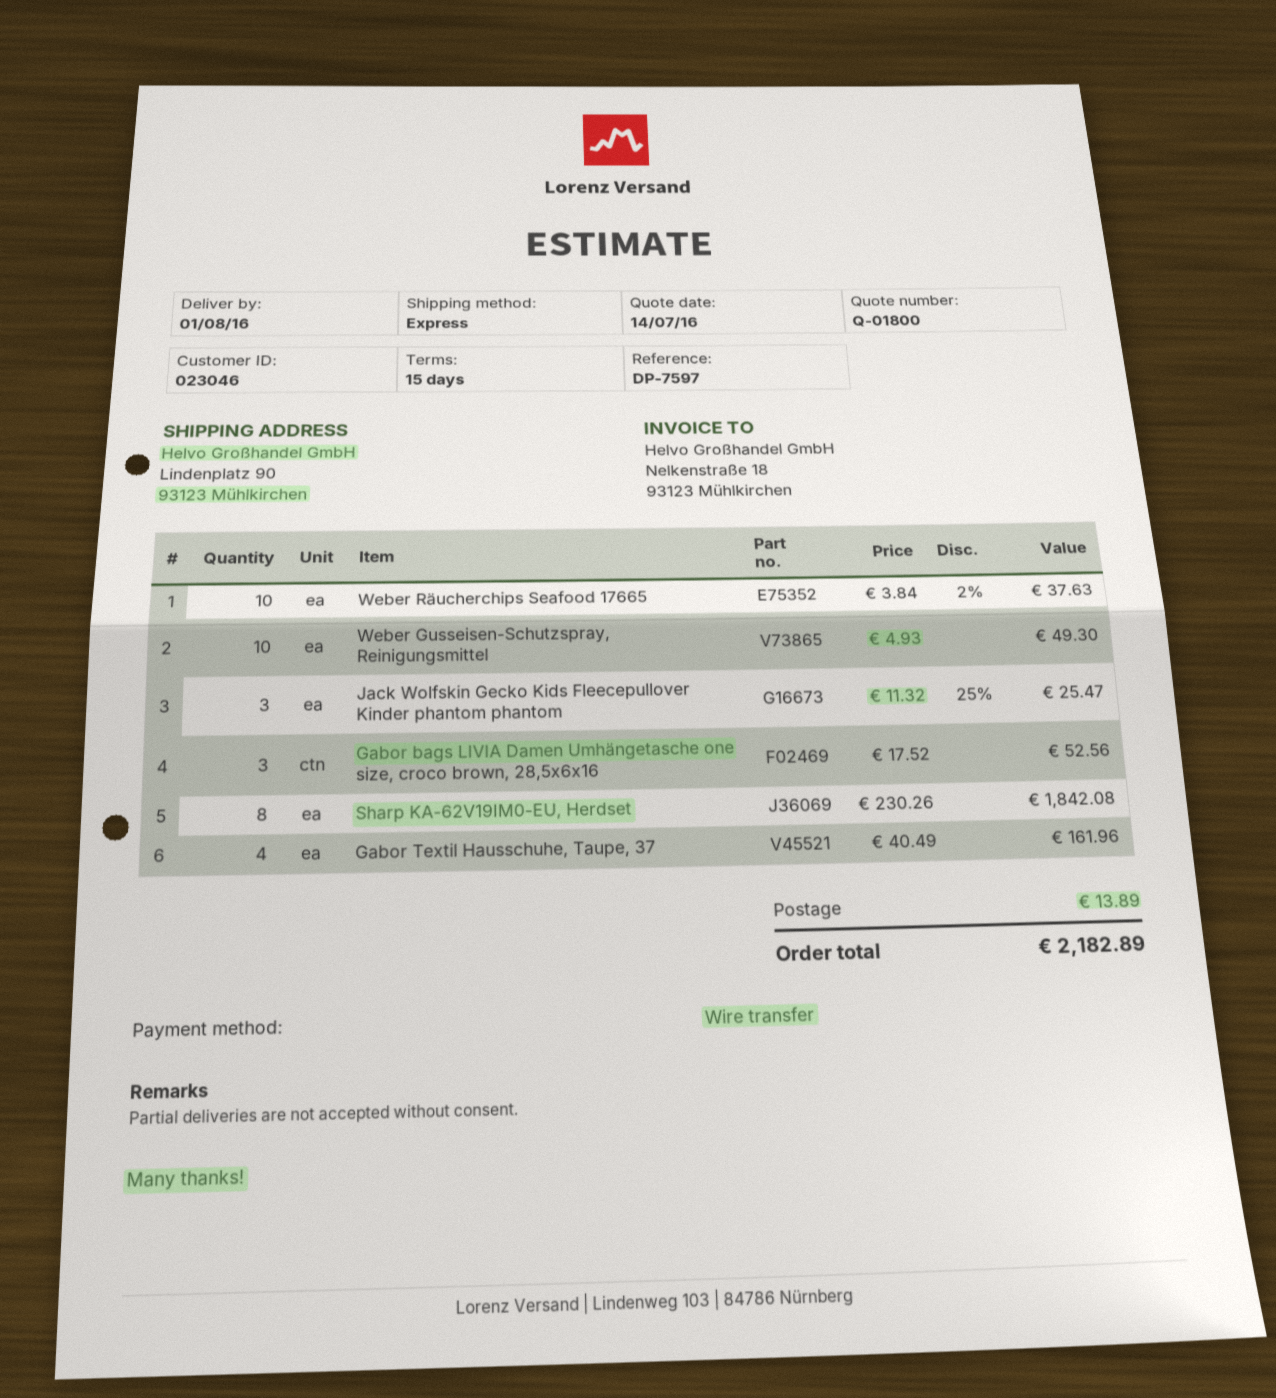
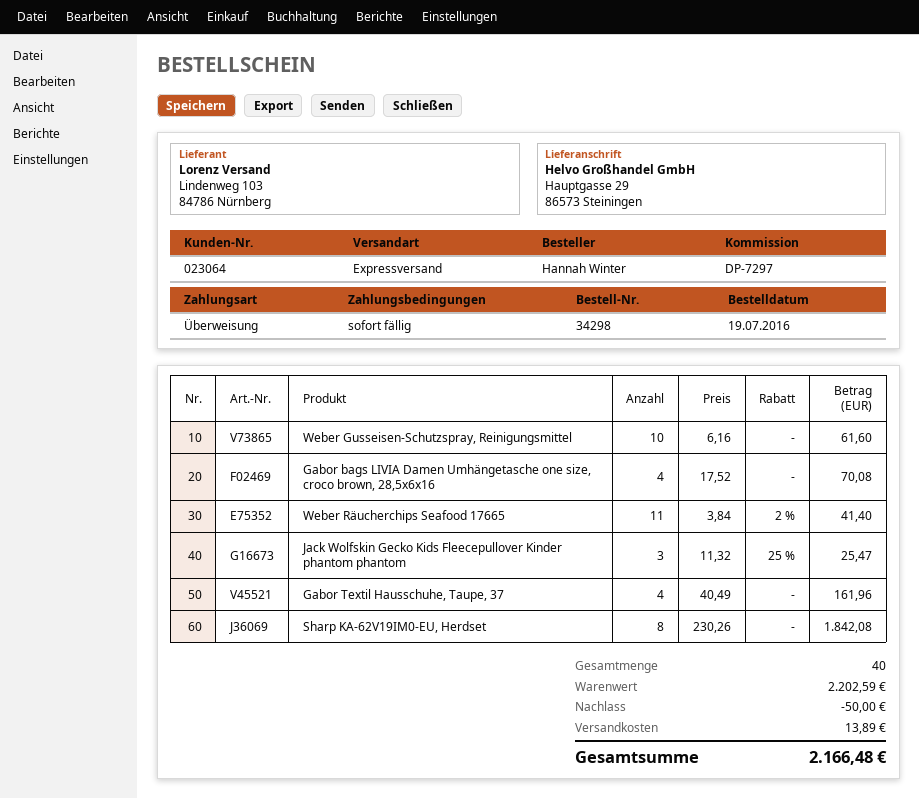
payment terms: 15 days -> on receipt
customer number: 023046 -> 023064
reference: DP-7597 -> DP-7297
ship to: Lindenplatz 90, 93123 Mühlkirchen -> Hauptgasse 29, 86573 Steiningen
Weber Räucherchips Seafood 17665: 10 x 3.84 - 2% = 37.63 -> 11 x 3.84 - 2% = 41.40
Weber Gusseisen-Schutzspray, Reinigungsmittel: 10 x 4.93 = 49.30 -> 10 x 6.16 = 61.60
Gabor bags LIVIA Damen Umhängetasche one size, croco brown, 28,5x6x16: 3 x 17.52 = 52.56 -> 4 x 17.52 = 70.08
discount: none -> 50.00
total: 2182.89 -> 2166.48

